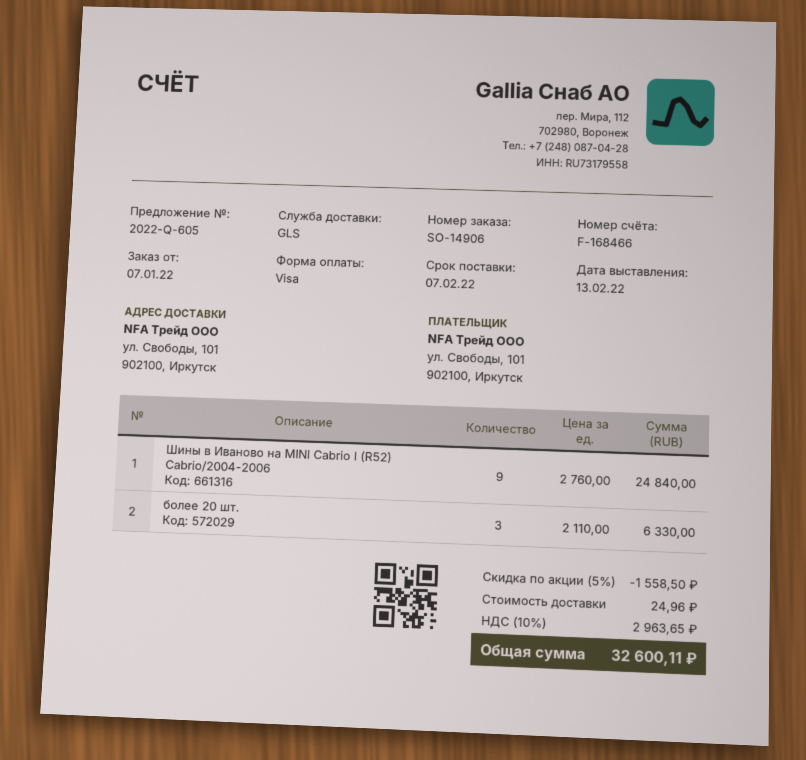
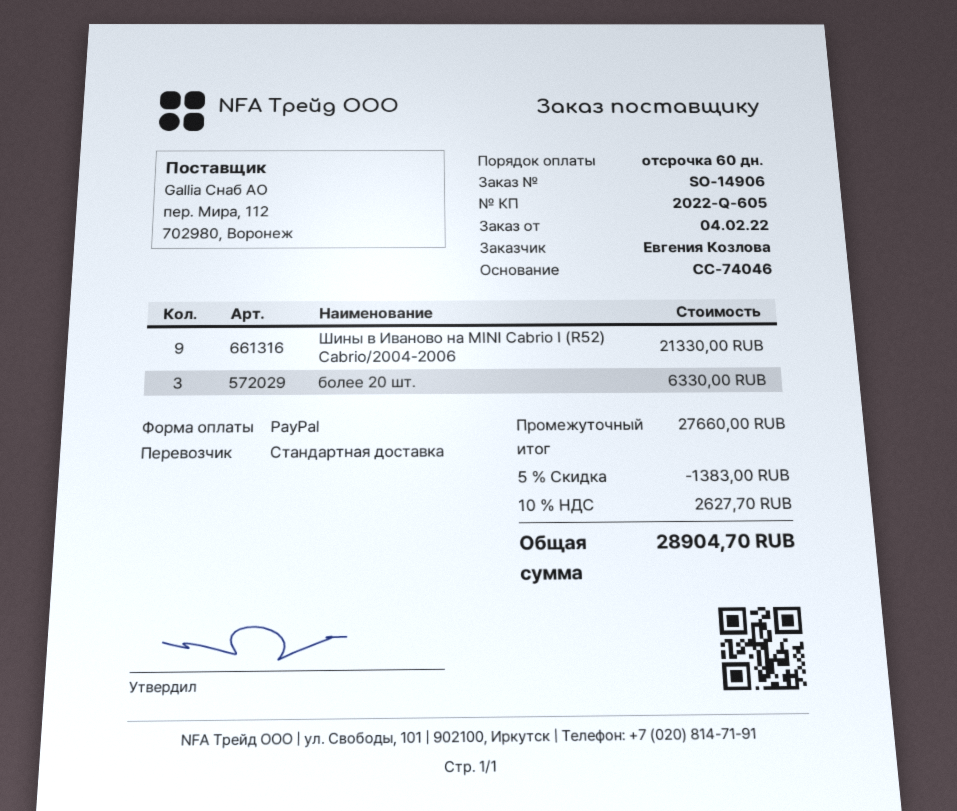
order date: 2022-01-07 -> 2022-02-04
payment method: Visa -> PayPal
shipping method: GLS -> standard
Шины в Иваново на MINI Cabrio I (R52) Cabrio/2004-2006: 9 for 24840.00 -> 9 for 21330.00
discount: 5% = 1558.50 -> 5% = 1383.00
shipping: 24.96 -> none
tax: 10% = 2963.65 -> 10% = 2627.70
total: 32600.11 -> 28904.70

